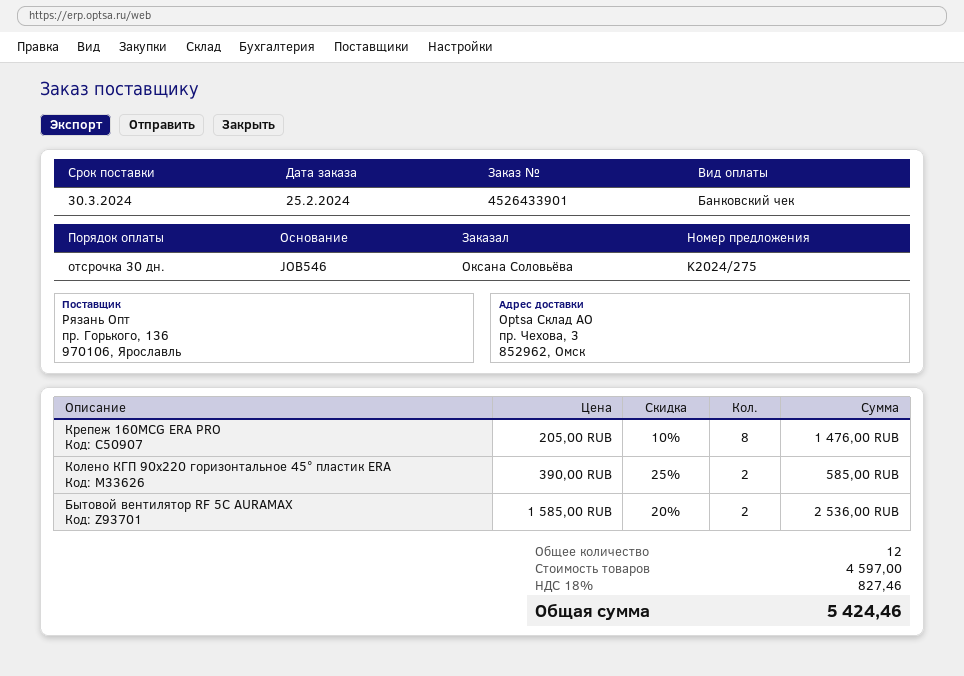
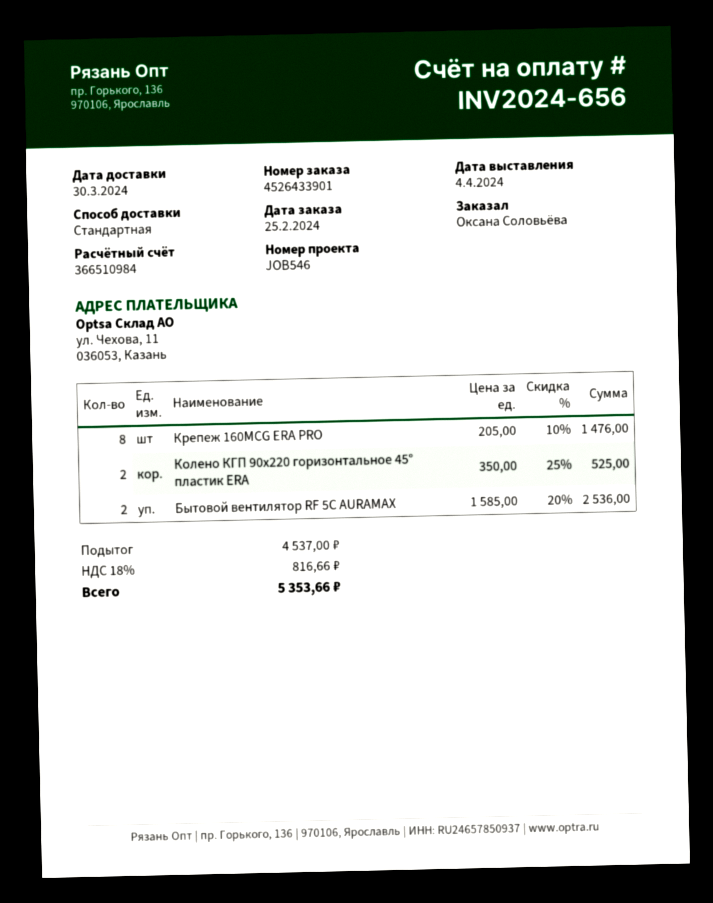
Колено КГП 90х220 горизонтальное 45° пластик ERA: 2 x 390.00 - 25% = 585.00 -> 2 x 350.00 - 25% = 525.00
subtotal: 4597.00 -> 4537.00
tax: 18% = 827.46 -> 18% = 816.66
total: 5424.46 -> 5353.66

